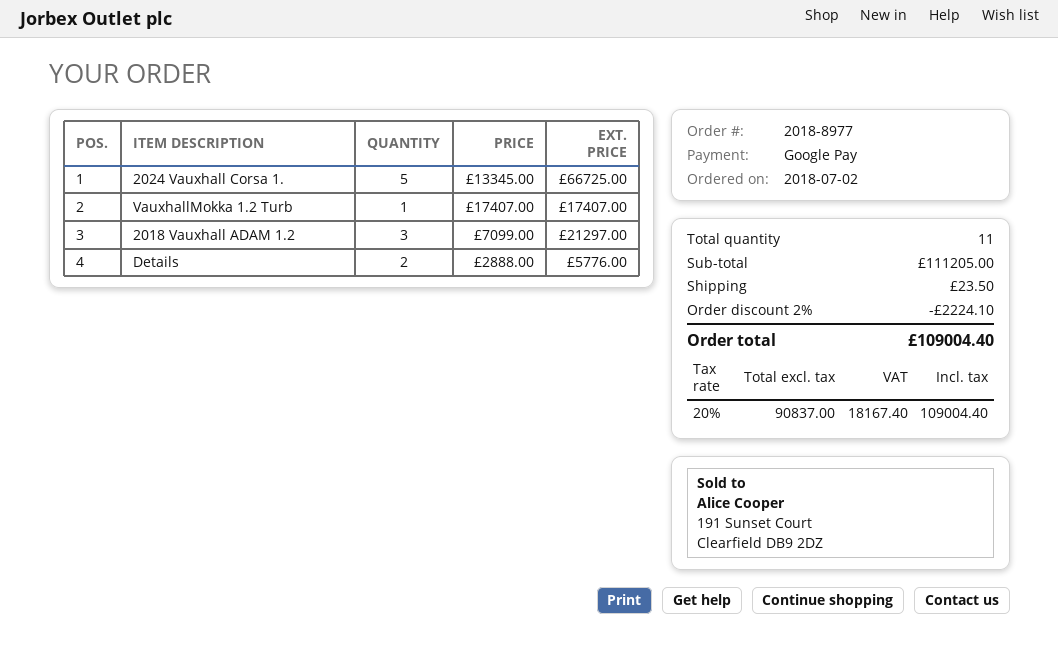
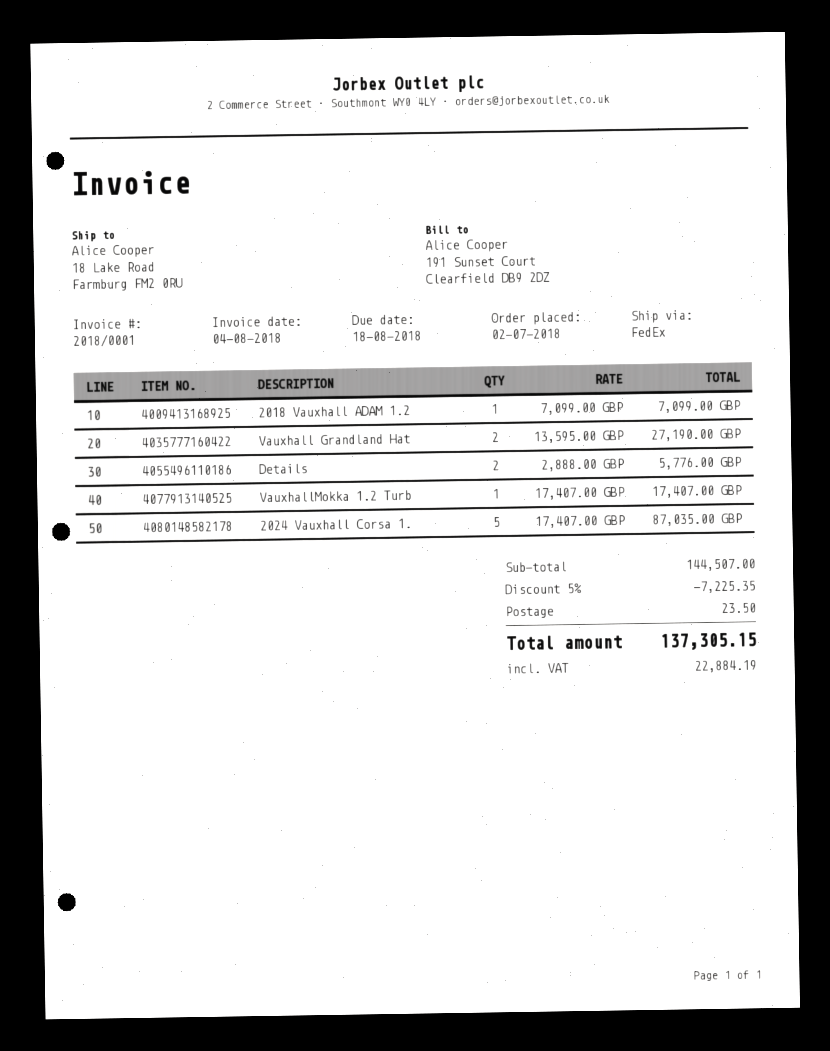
2024 Vauxhall Corsa 1.: 5 x 13345.00 = 66725.00 -> 5 x 17407.00 = 87035.00
2018 Vauxhall ADAM 1.2: 3 x 7099.00 = 21297.00 -> 1 x 7099.00 = 7099.00
Vauxhall Grandland Hat: none -> 2 x 13595.00 = 27190.00
subtotal: 111205.00 -> 144507.00
discount: 2% = 2224.10 -> 5% = 7225.35
tax: 18167.40 -> 22884.19
total: 109004.40 -> 137305.15

